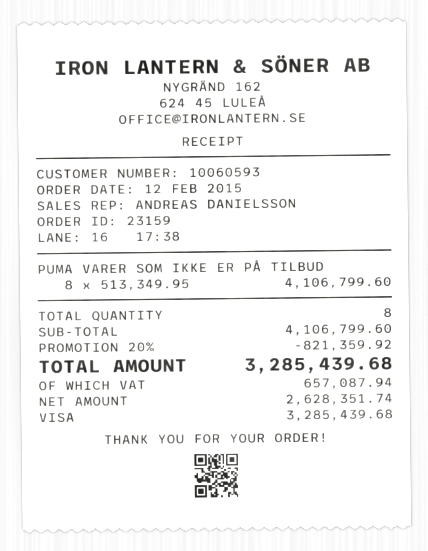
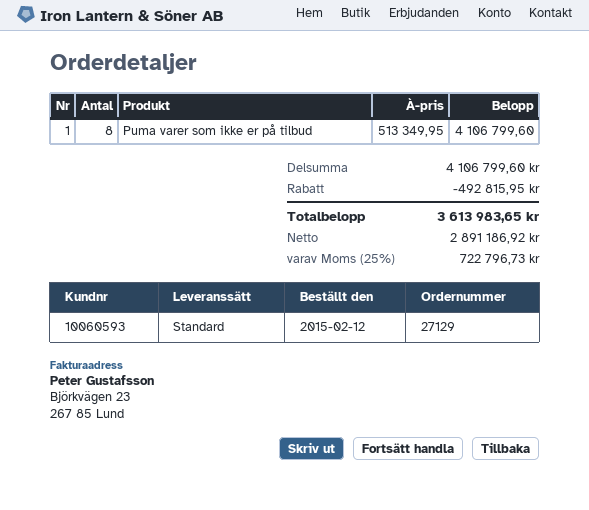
order number: 23159 -> 27129
discount: 821359.92 -> 492815.95
net: 2628351.74 -> 2891186.92
tax: 657087.94 -> 722796.73
total: 3285439.68 -> 3613983.65

